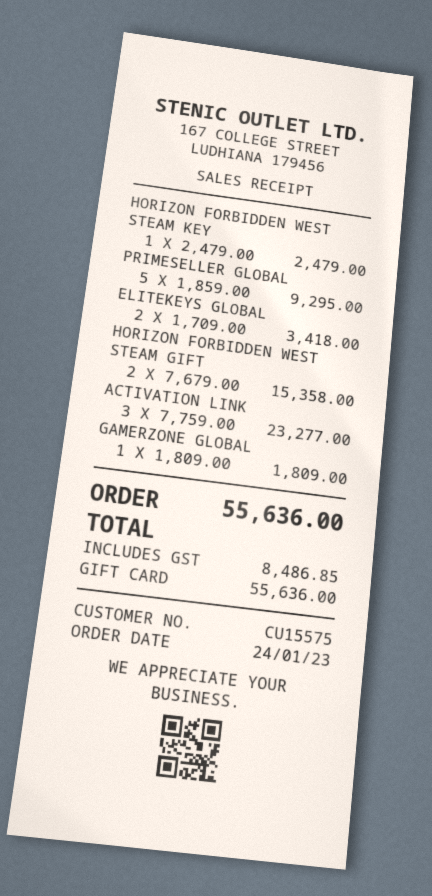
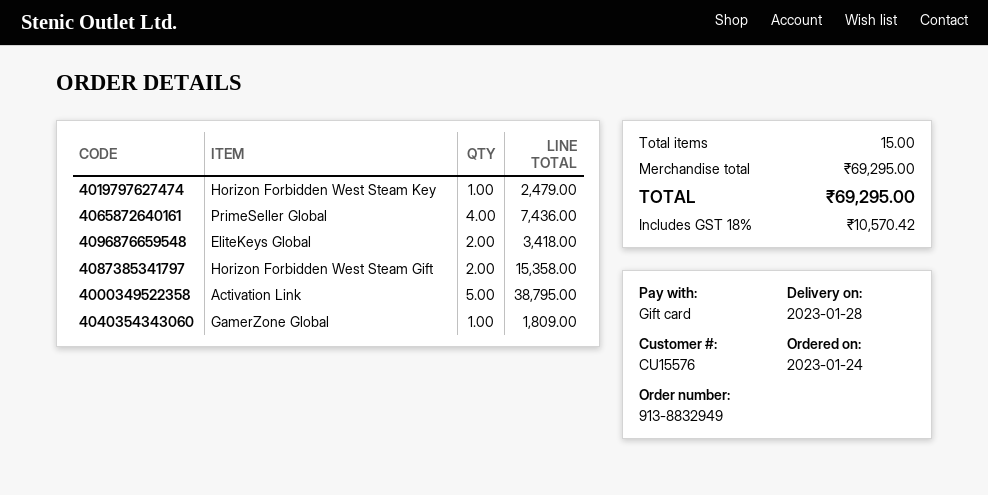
customer number: CU15575 -> CU15576
PRIMESELLER GLOBAL: 5 for 9295.00 -> 4 for 7436.00
ACTIVATION LINK: 3 for 23277.00 -> 5 for 38795.00
tax: 8486.85 -> 10570.42
total: 55636.00 -> 69295.00

